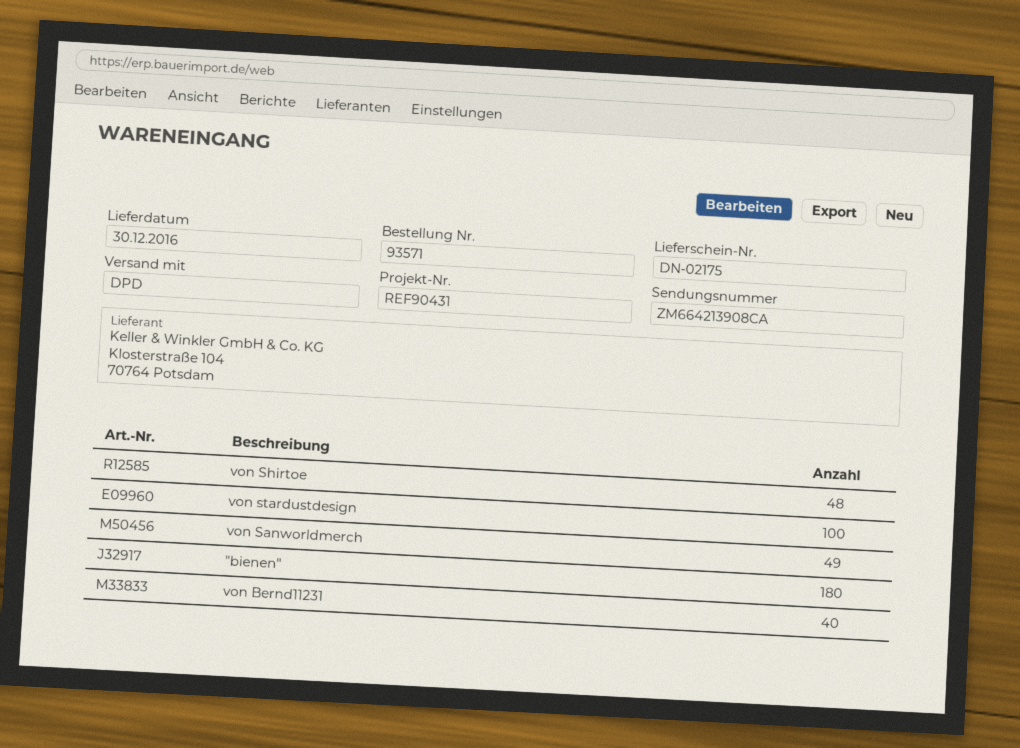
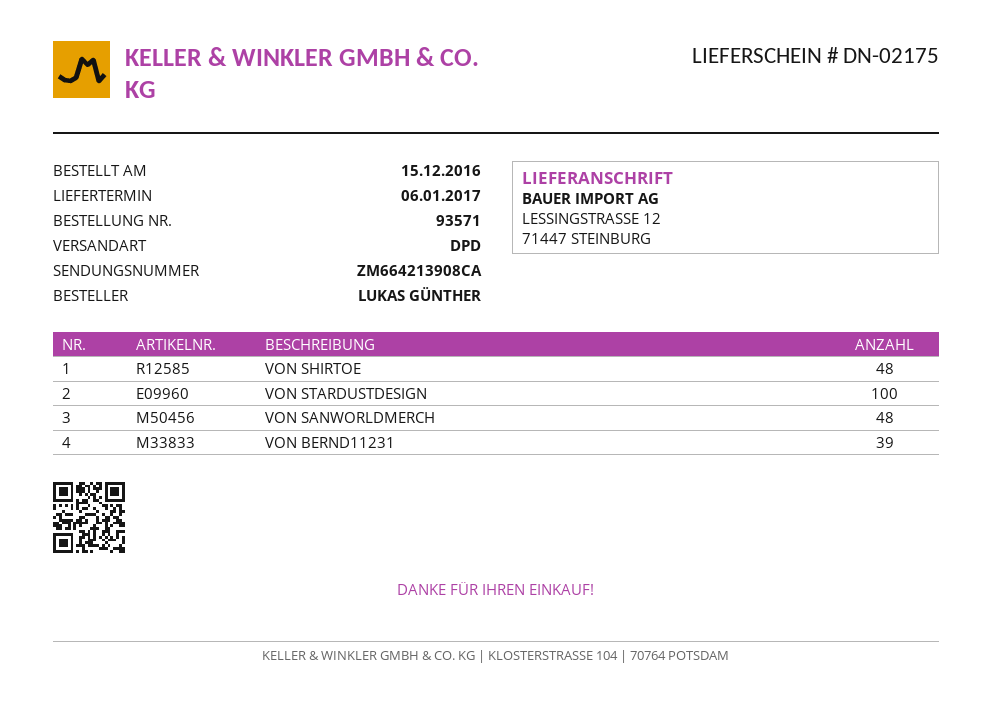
delivery date: 2016-12-30 -> 2017-01-06
von Sanworldmerch: 49 -> 48
"bienen": 180 -> none
von Bernd11231: 40 -> 39

